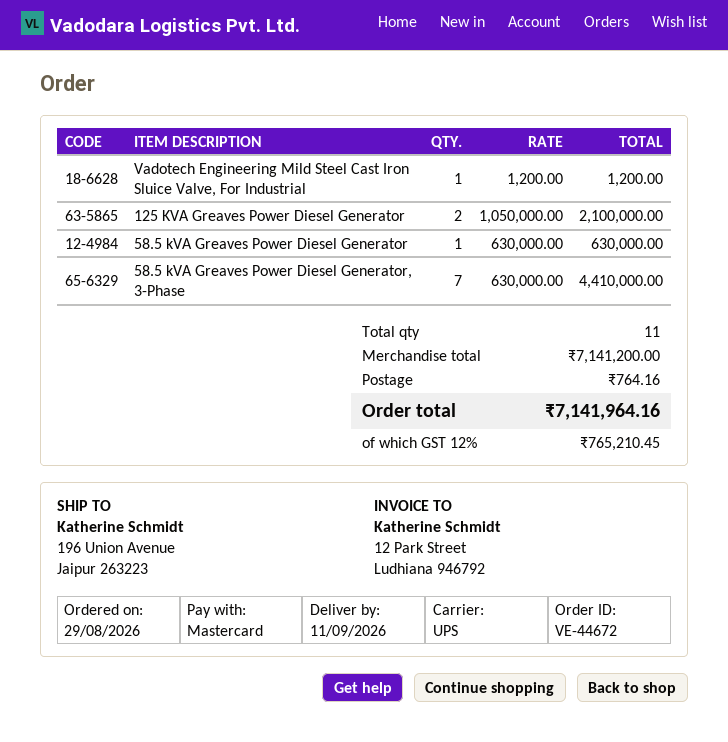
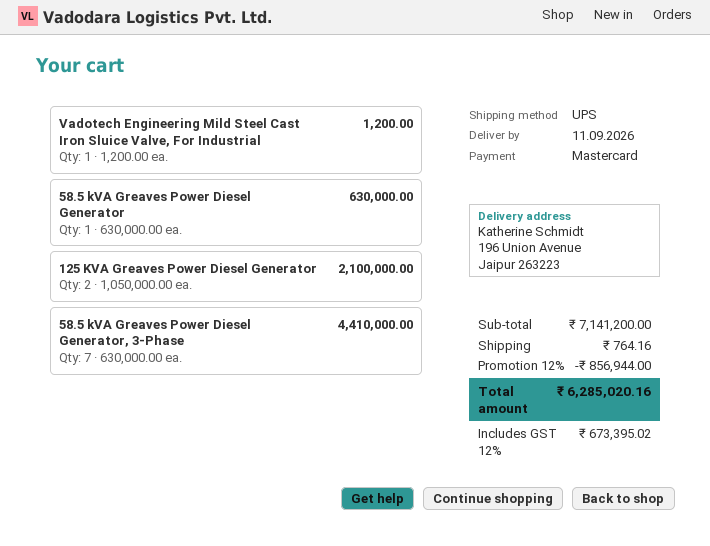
discount: none -> 12% = 856944.00
tax: 12% = 765210.45 -> 12% = 673395.02
total: 7141964.16 -> 6285020.16

